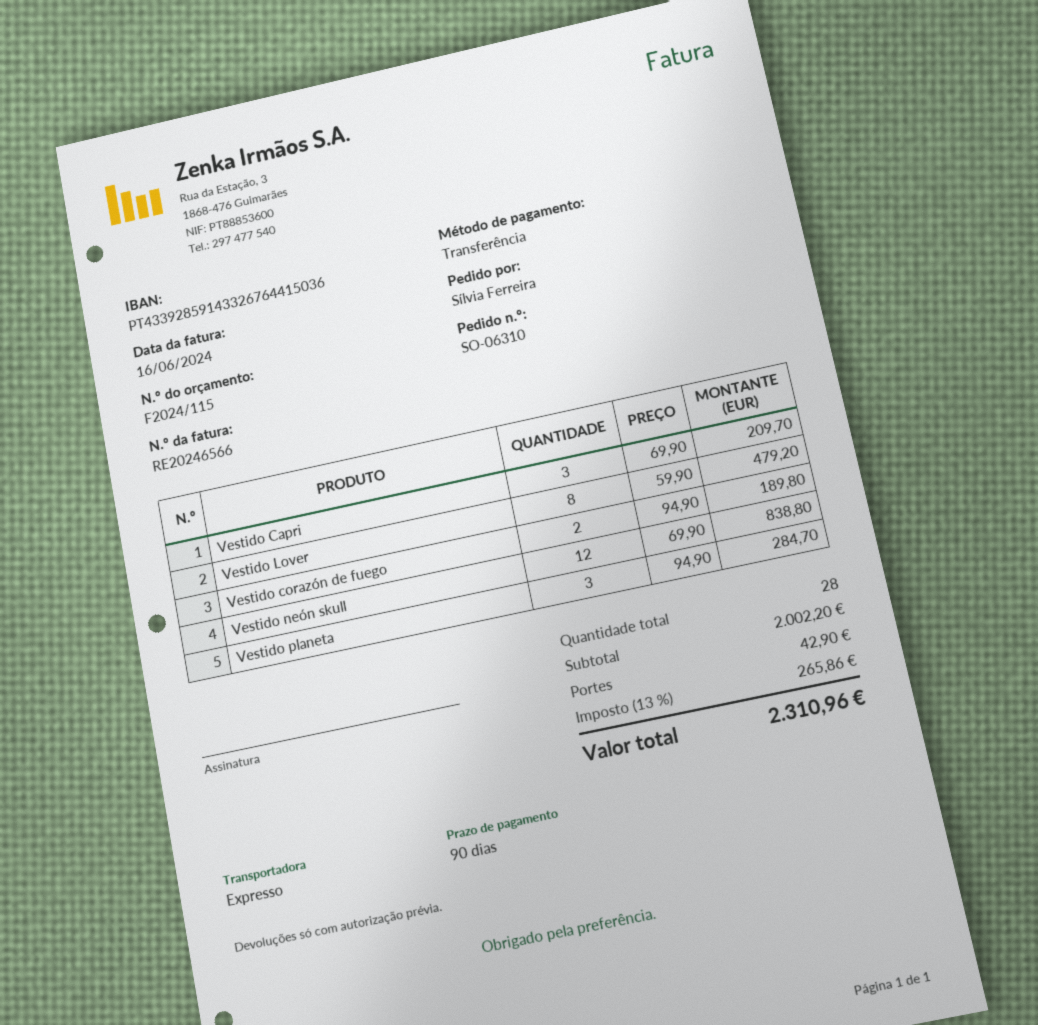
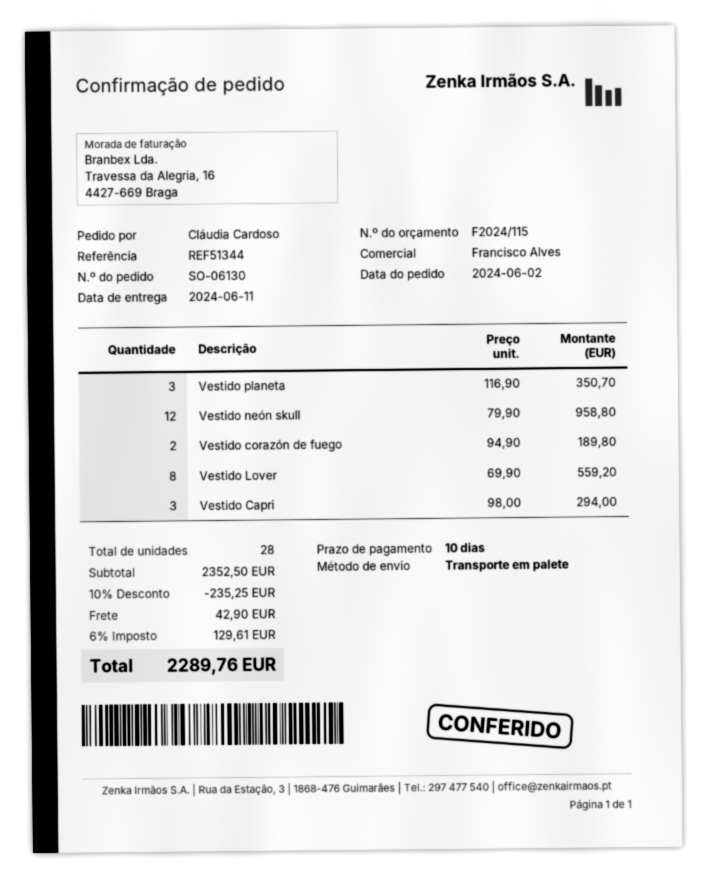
order number: SO-06310 -> SO-06130
payment terms: 90 days -> 10 days
ordered by: Sílvia Ferreira -> Cláudia Cardoso
shipping method: express -> pallet freight
Vestido Capri: 3 x 69.90 = 209.70 -> 3 x 98.00 = 294.00
Vestido Lover: 8 x 59.90 = 479.20 -> 8 x 69.90 = 559.20
Vestido neón skull: 12 x 69.90 = 838.80 -> 12 x 79.90 = 958.80
Vestido planeta: 3 x 94.90 = 284.70 -> 3 x 116.90 = 350.70
subtotal: 2002.20 -> 2352.50
discount: none -> 10% = 235.25
tax: 13% = 265.86 -> 6% = 129.61
total: 2310.96 -> 2289.76

